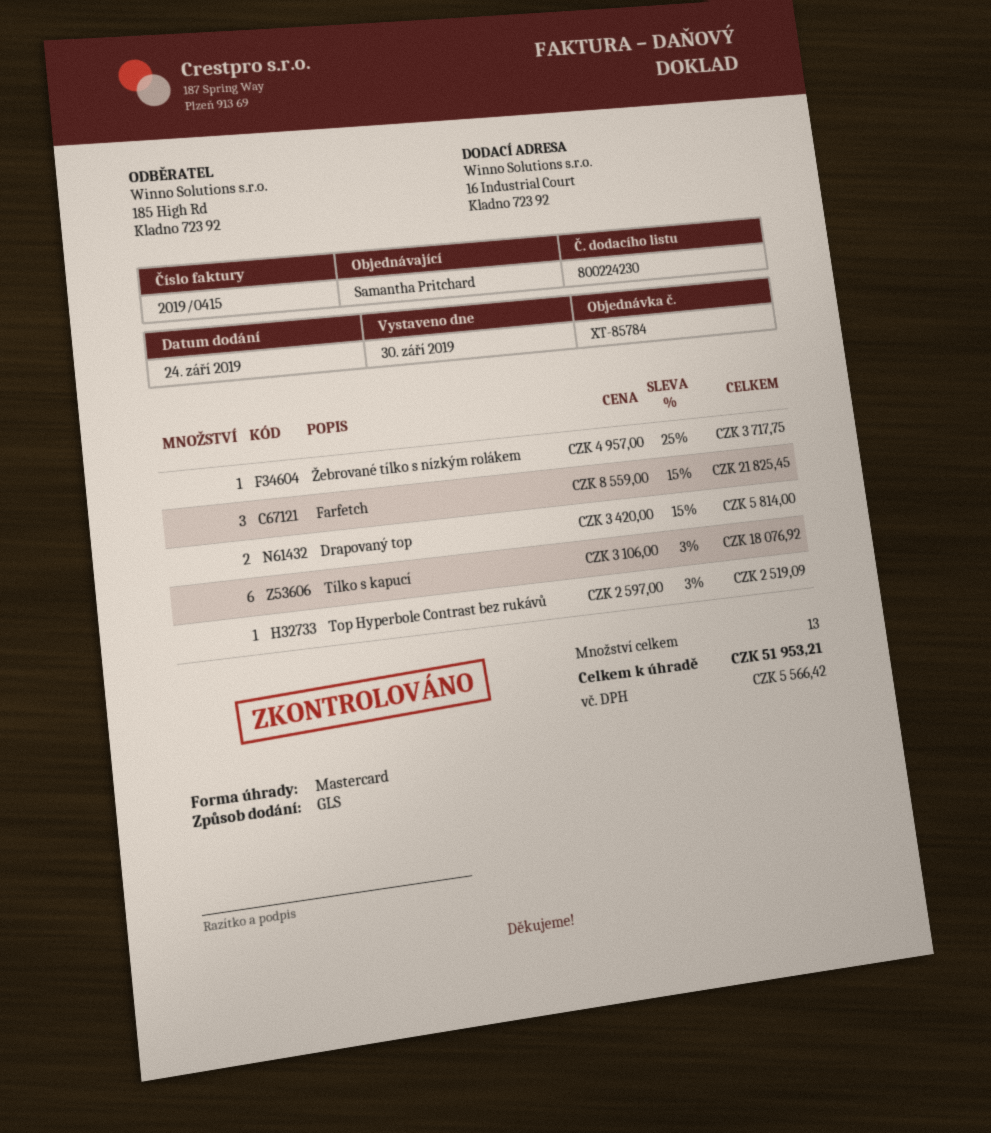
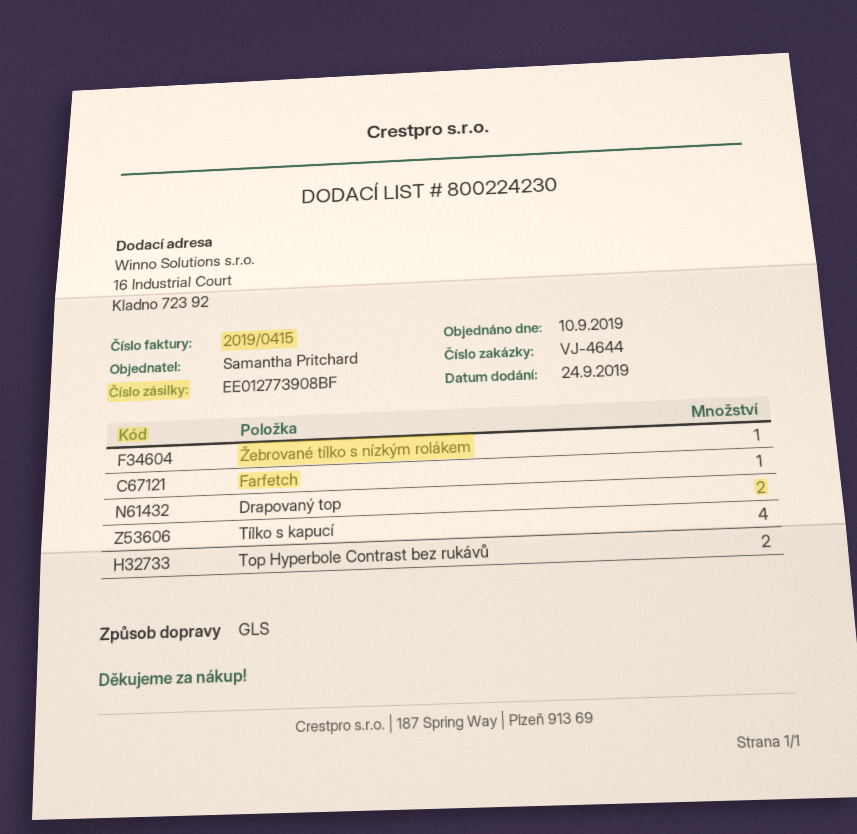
Farfetch: 3 -> 1
Tílko s kapucí: 6 -> 4
Top Hyperbole Contrast bez rukávů: 1 -> 2

